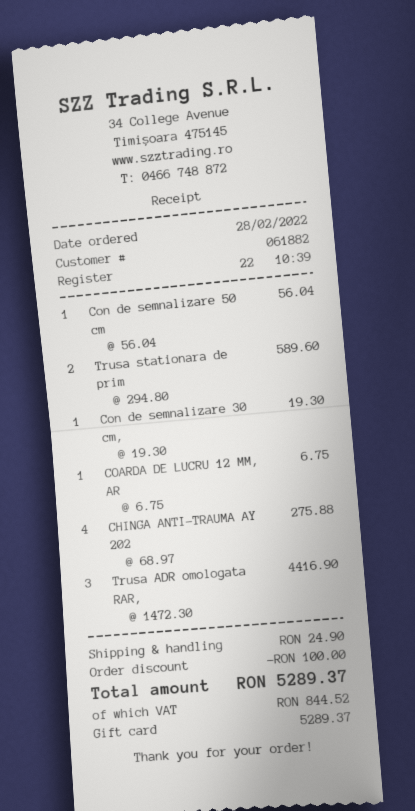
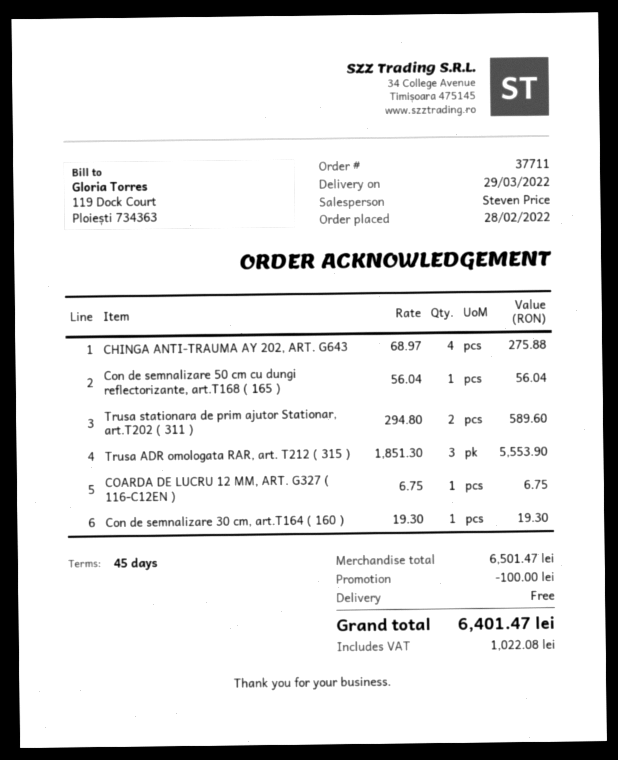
Trusa ADR omologata RAR,: 3 x 1472.30 = 4416.90 -> 3 x 1851.30 = 5553.90
shipping: 24.90 -> 0.00
tax: 844.52 -> 1022.08
total: 5289.37 -> 6401.47

